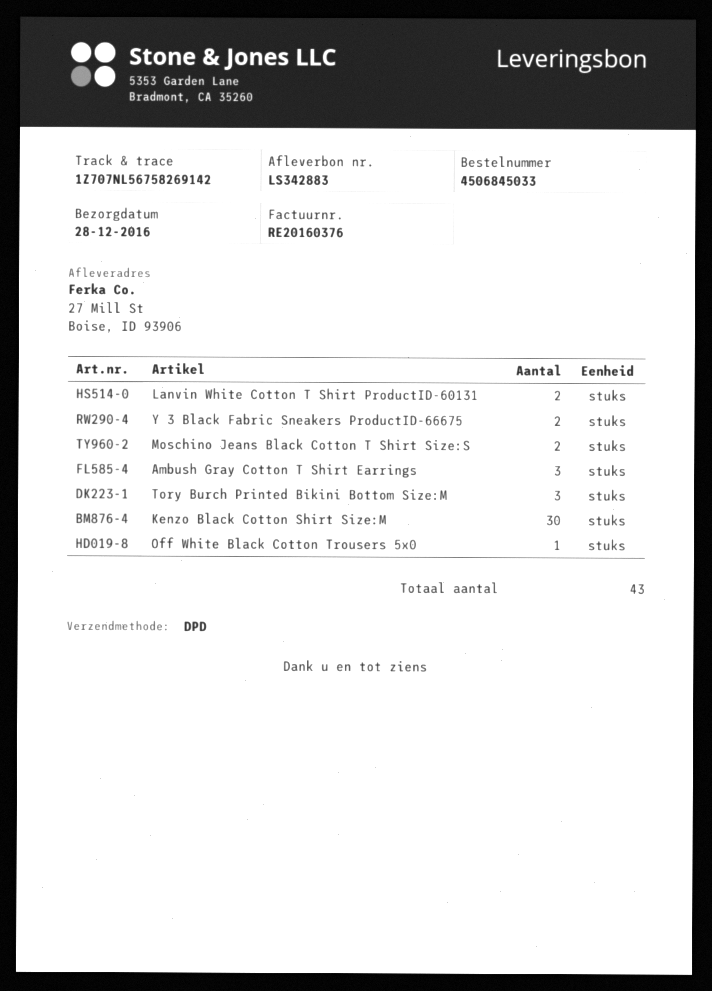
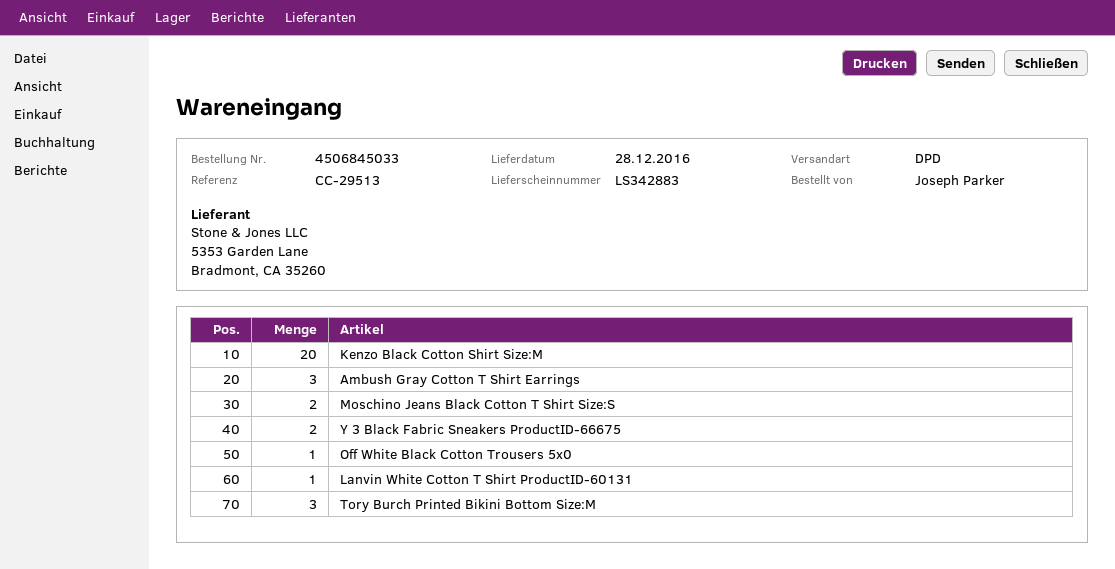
Lanvin White Cotton T Shirt ProductID-60131: 2 -> 1
Kenzo Black Cotton Shirt Size:M: 30 -> 20

